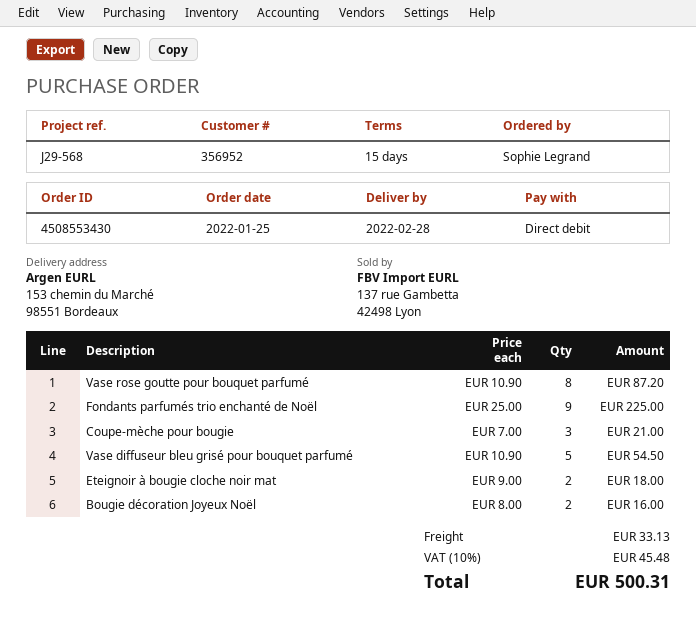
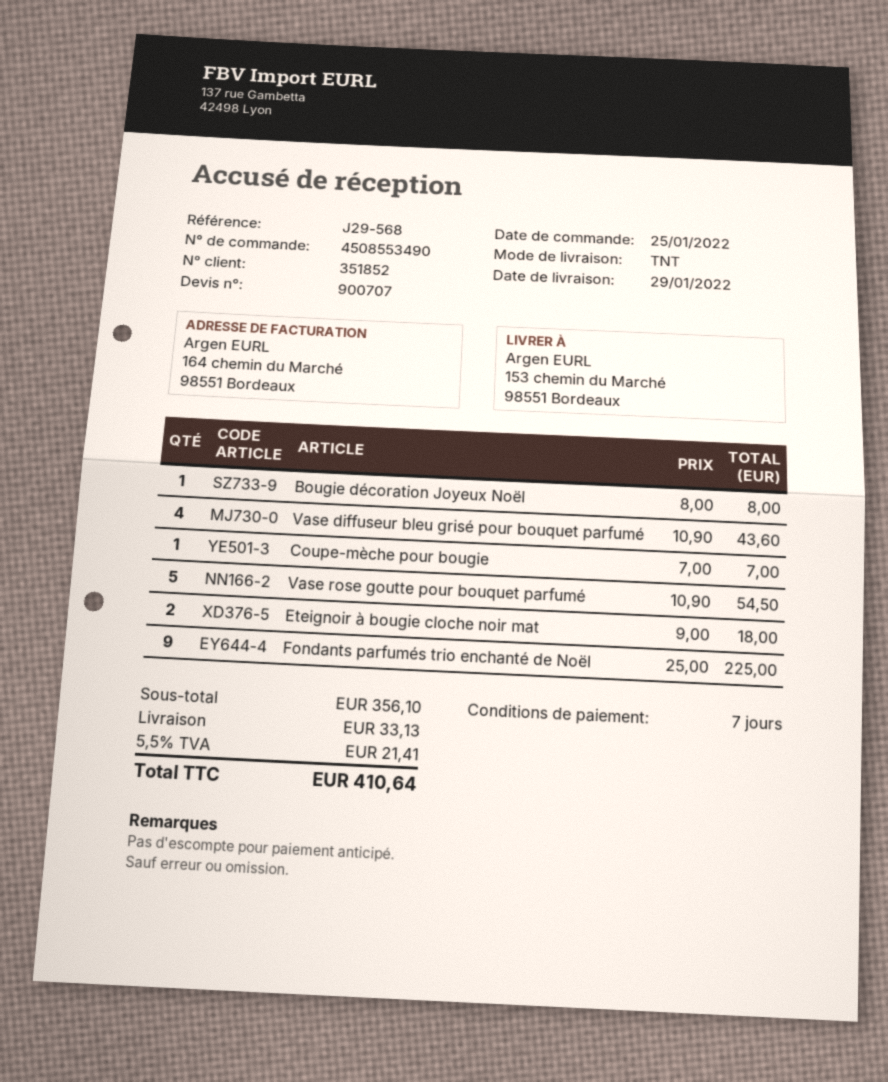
order number: 4508553430 -> 4508553490
delivery date: 2022-02-28 -> 2022-01-29
payment terms: 15 days -> 7 days
customer number: 356952 -> 351852
Vase rose goutte pour bouquet parfumé: 8 x 10.90 = 87.20 -> 5 x 10.90 = 54.50
Coupe-mèche pour bougie: 3 x 7.00 = 21.00 -> 1 x 7.00 = 7.00
Vase diffuseur bleu grisé pour bouquet parfumé: 5 x 10.90 = 54.50 -> 4 x 10.90 = 43.60
Bougie décoration Joyeux Noël: 2 x 8.00 = 16.00 -> 1 x 8.00 = 8.00
tax: 10% = 45.48 -> 5.5% = 21.41
total: 500.31 -> 410.64

